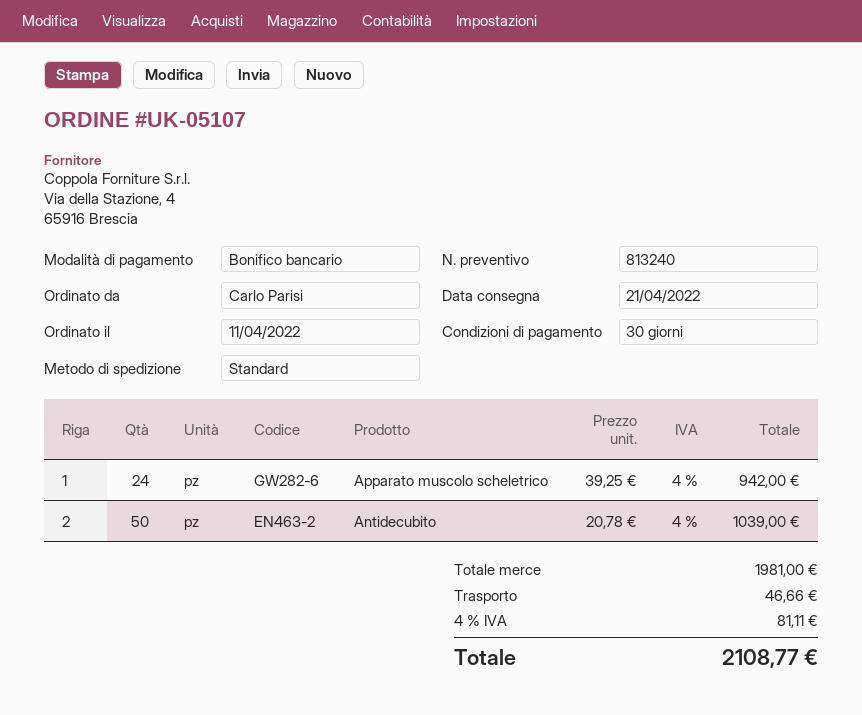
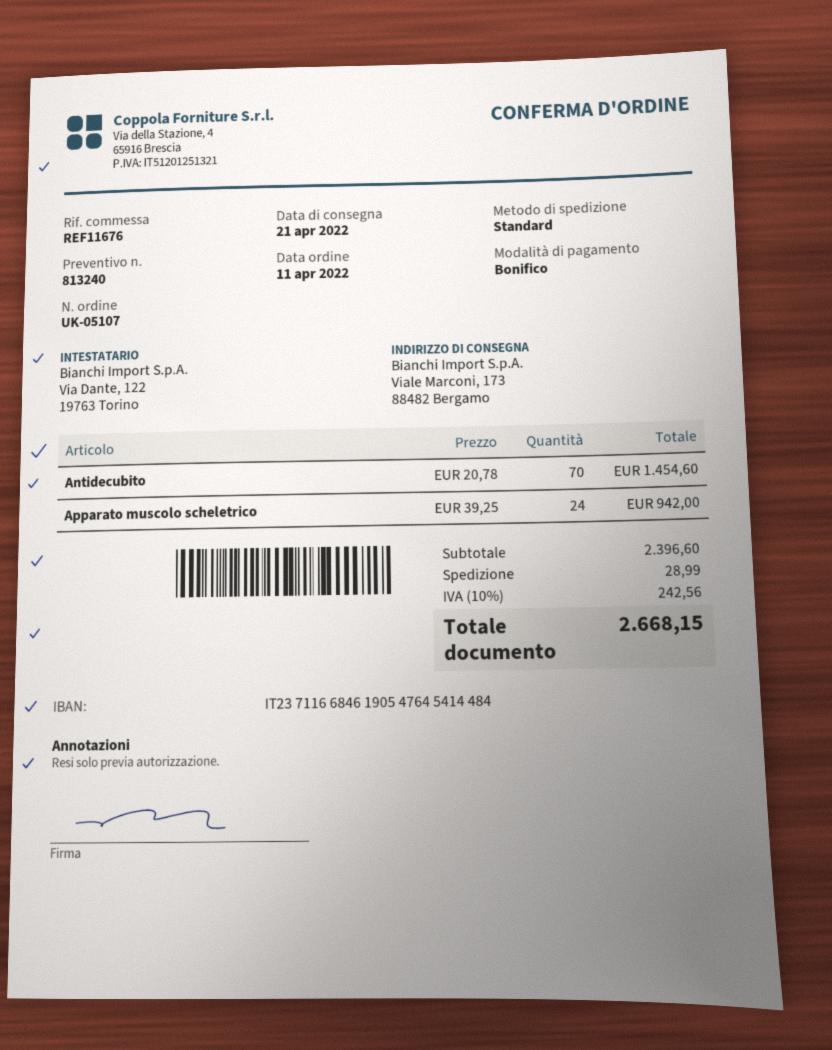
Antidecubito: 50 x 20.78 = 1039.00 -> 70 x 20.78 = 1454.60
subtotal: 1981.00 -> 2396.60
shipping: 46.66 -> 28.99
tax: 4% = 81.11 -> 10% = 242.56
total: 2108.77 -> 2668.15

